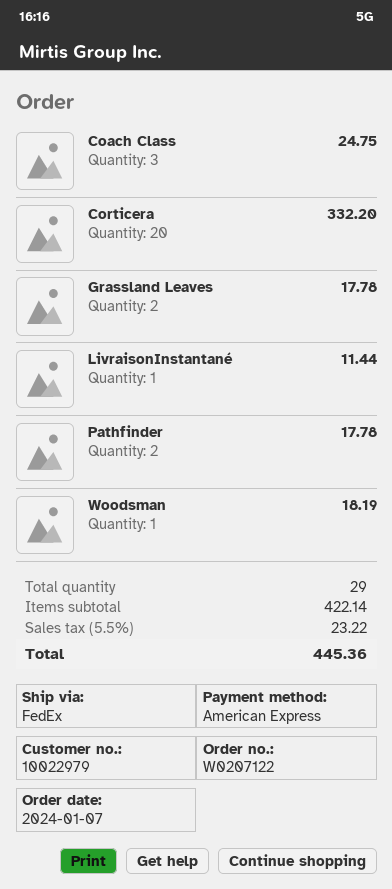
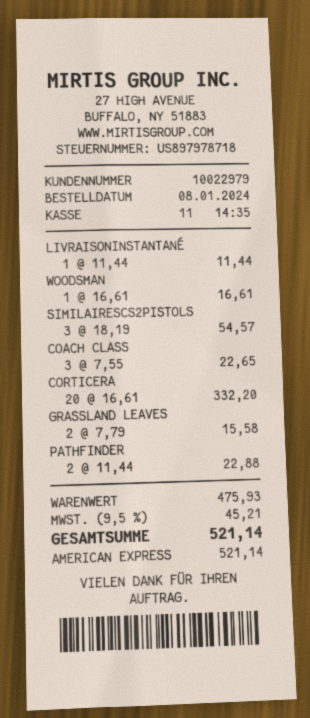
order date: 2024-01-07 -> 2024-01-08
Coach Class: 3 for 24.75 -> 3 for 22.65
Grassland Leaves: 2 for 17.78 -> 2 for 15.58
Pathfinder: 2 for 17.78 -> 2 for 22.88
Woodsman: 1 for 18.19 -> 1 for 16.61
SIMILAIRESCS2PISTOLS: none -> 3 for 54.57
subtotal: 422.14 -> 475.93
tax: 5.5% = 23.22 -> 9.5% = 45.21
total: 445.36 -> 521.14

